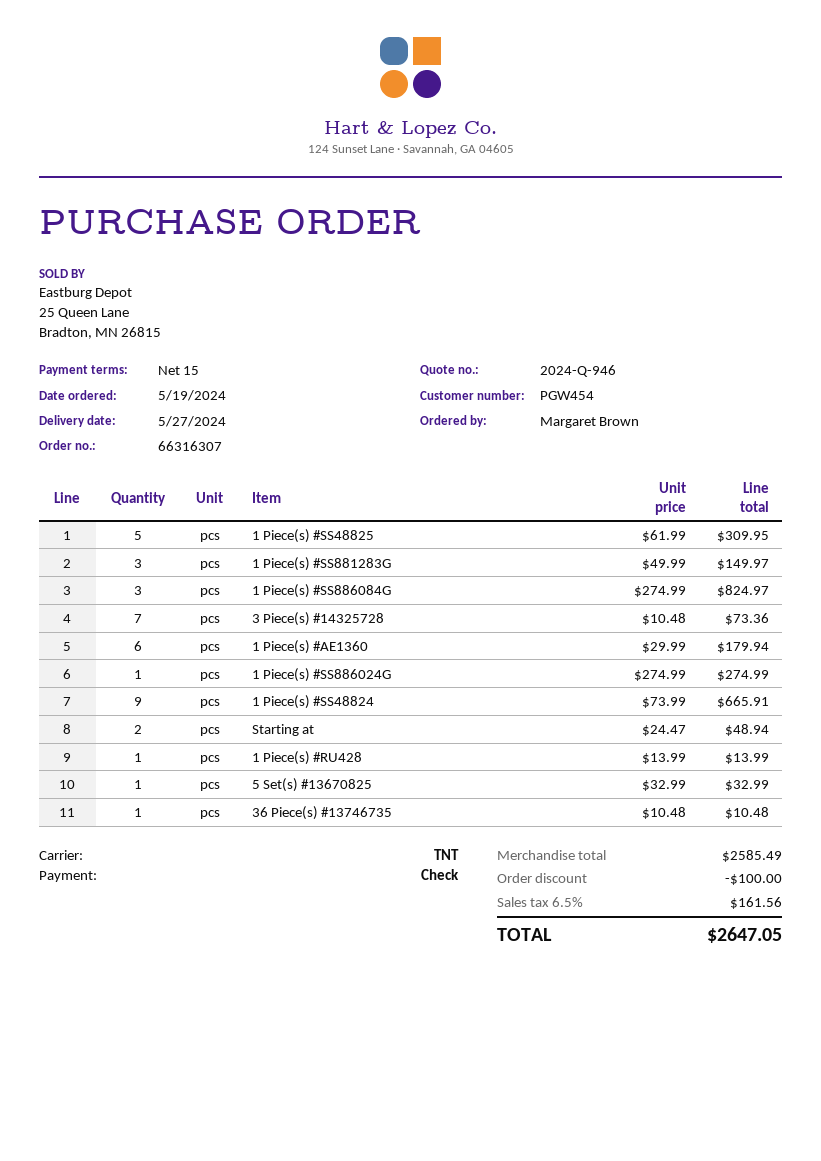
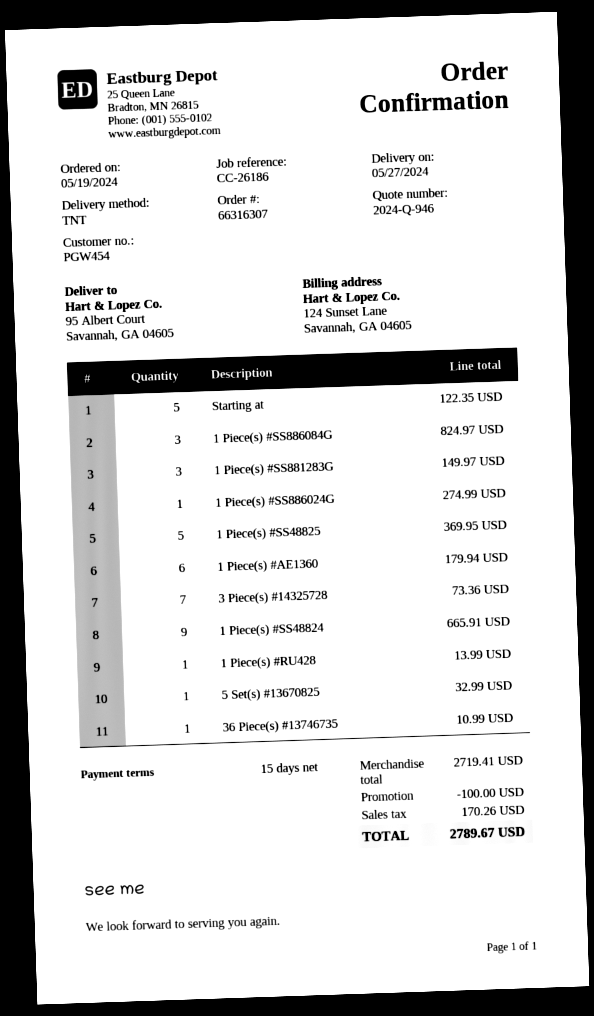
1 Piece(s) #SS48825: 5 for 309.95 -> 5 for 369.95
Starting at: 2 for 48.94 -> 5 for 122.35
36 Piece(s) #13746735: 1 for 10.48 -> 1 for 10.99
subtotal: 2585.49 -> 2719.41
tax: 161.56 -> 170.26
total: 2647.05 -> 2789.67

